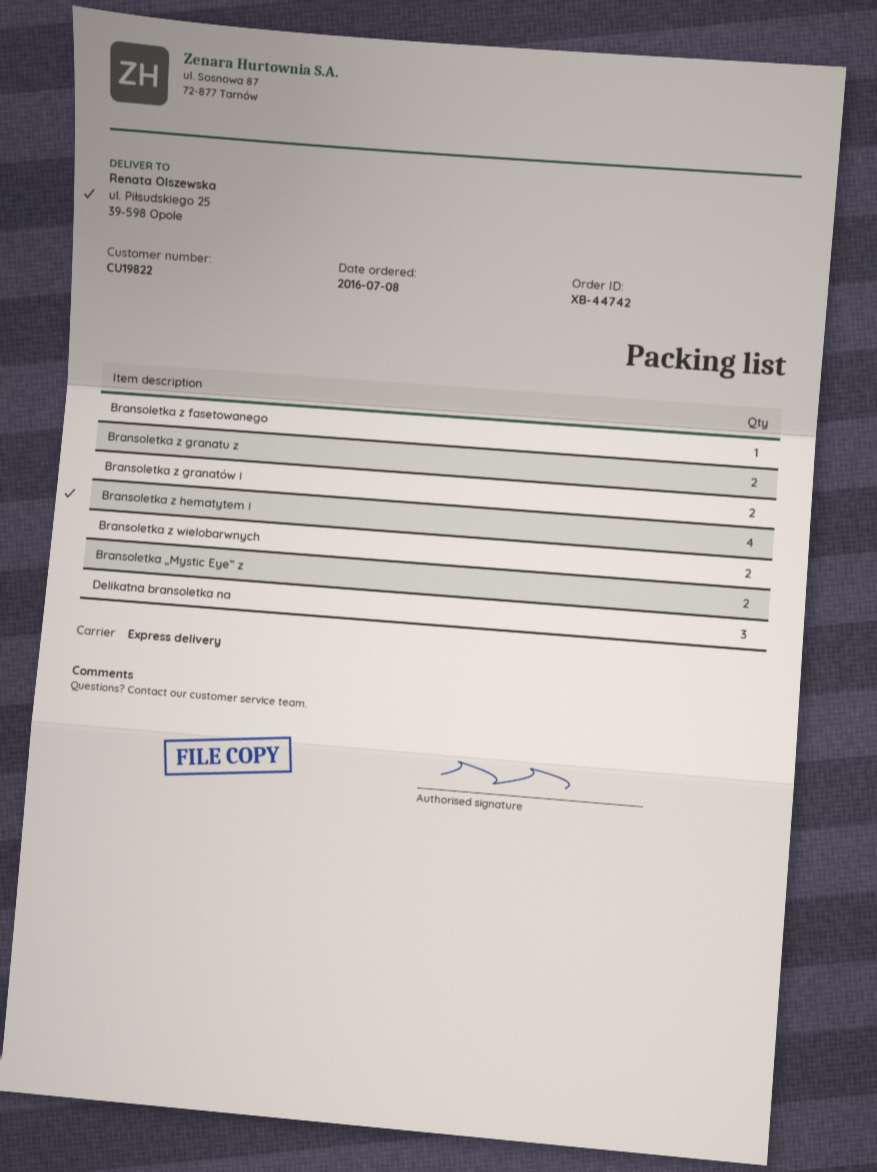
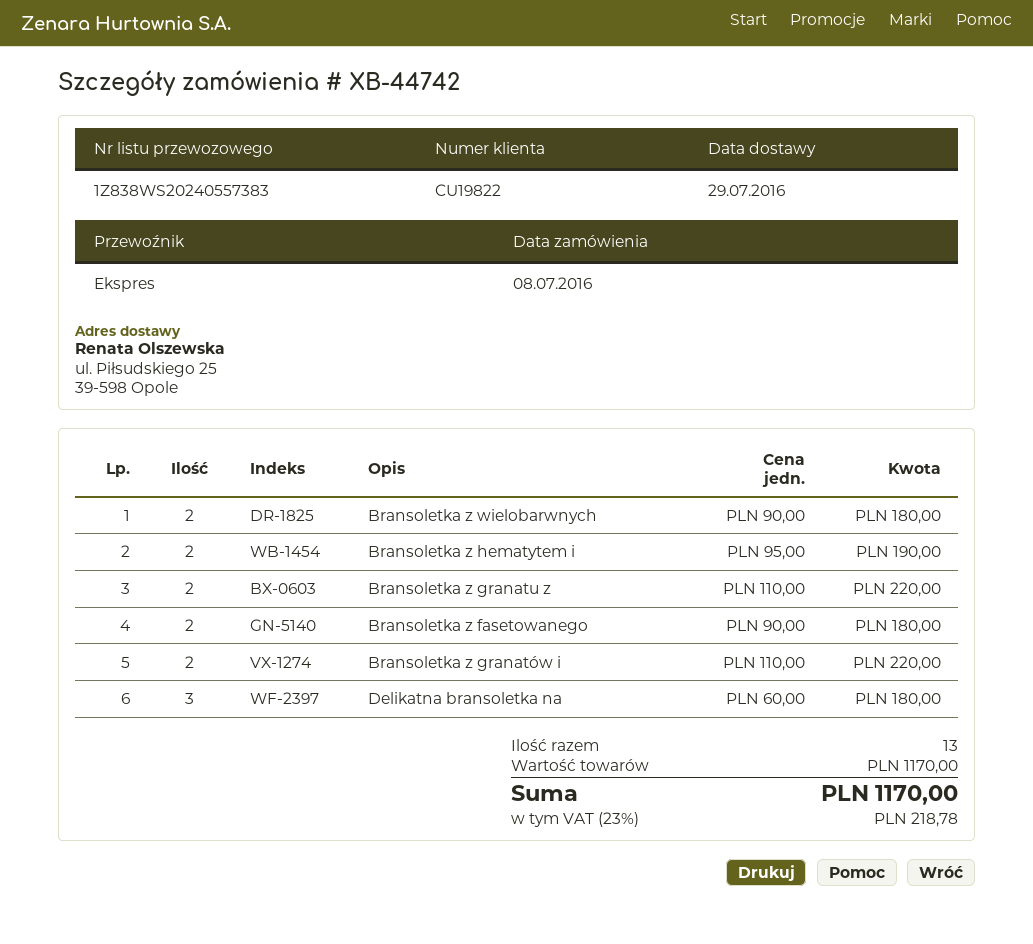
Bransoletka z fasetowanego: 1 -> 2
Bransoletka z hematytem i: 4 -> 2
Bransoletka „Mystic Eye” z: 2 -> none

